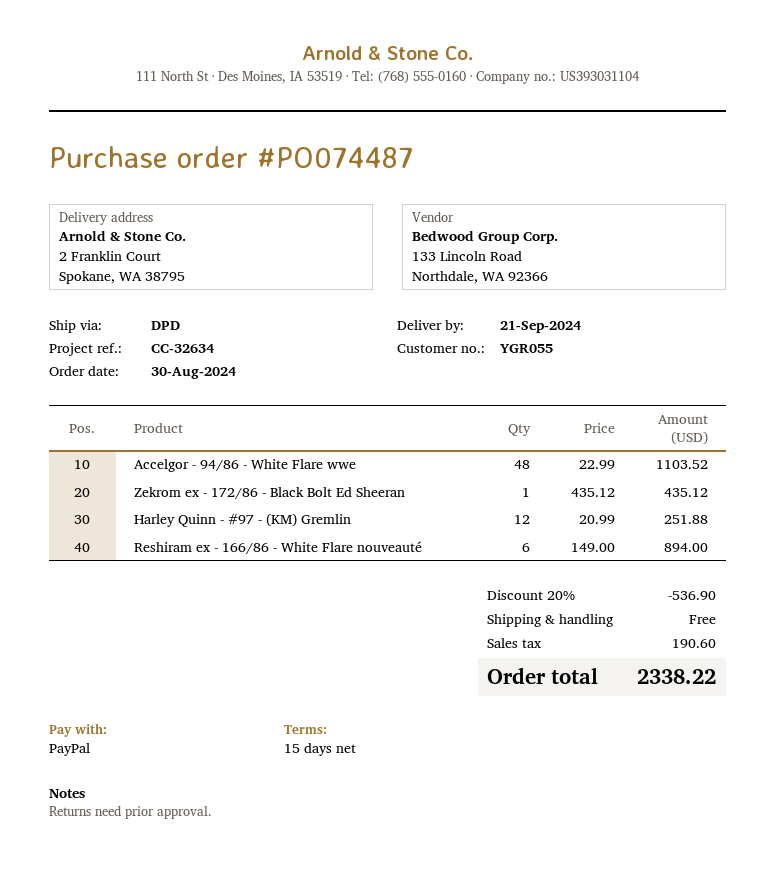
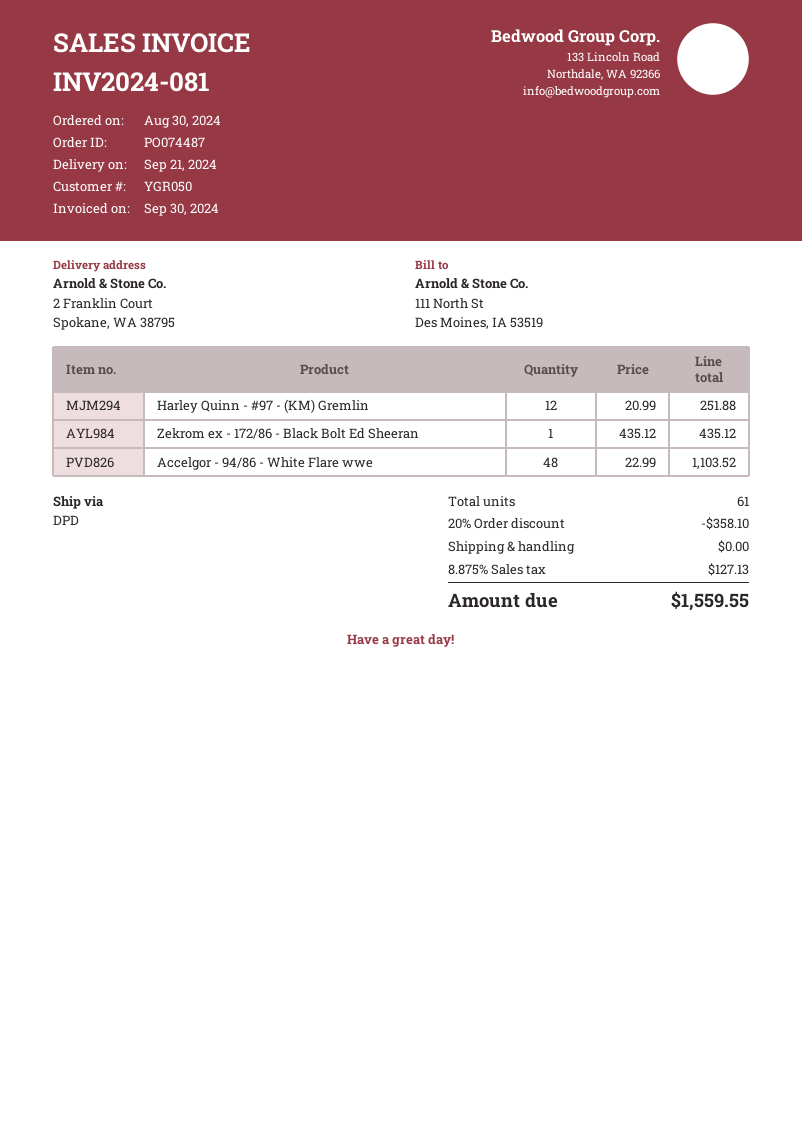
customer number: YGR055 -> YGR050
Reshiram ex - 166/86 - White Flare nouveauté: 6 x 149.00 = 894.00 -> none
discount: 20% = 536.90 -> 20% = 358.10
tax: 190.60 -> 127.13
total: 2338.22 -> 1559.55

